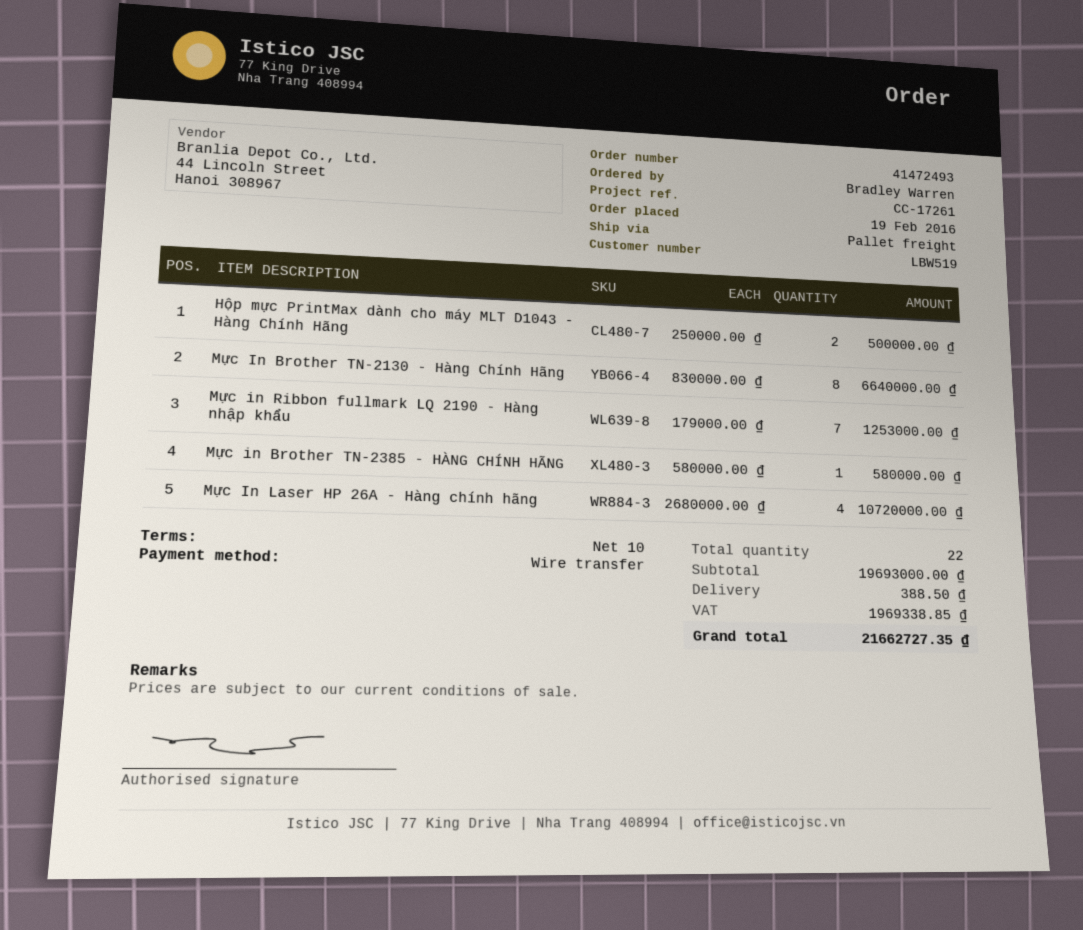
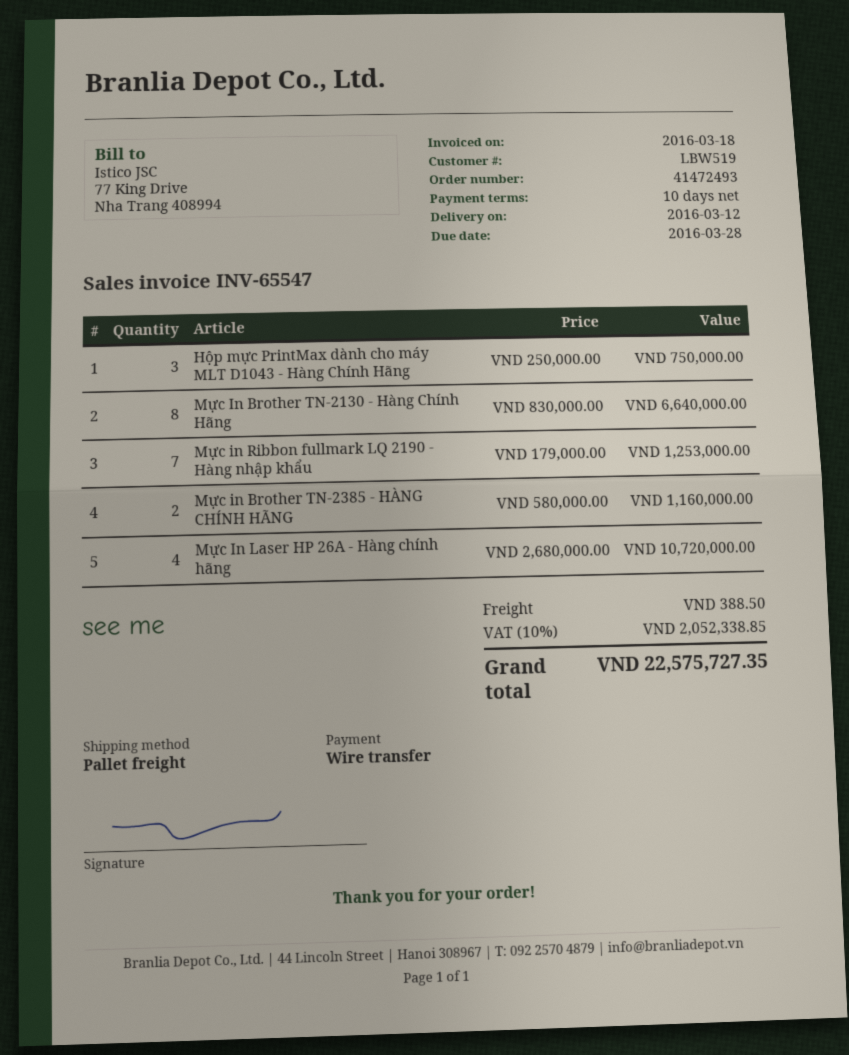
Hộp mực PrintMax dành cho máy MLT D1043 - Hàng Chính Hãng: 2 x 250000.00 = 500000.00 -> 3 x 250000.00 = 750000.00
Mực in Brother TN-2385 - HÀNG CHÍNH HÃNG: 1 x 580000.00 = 580000.00 -> 2 x 580000.00 = 1160000.00
tax: 1969338.85 -> 2052338.85
total: 21662727.35 -> 22575727.35

